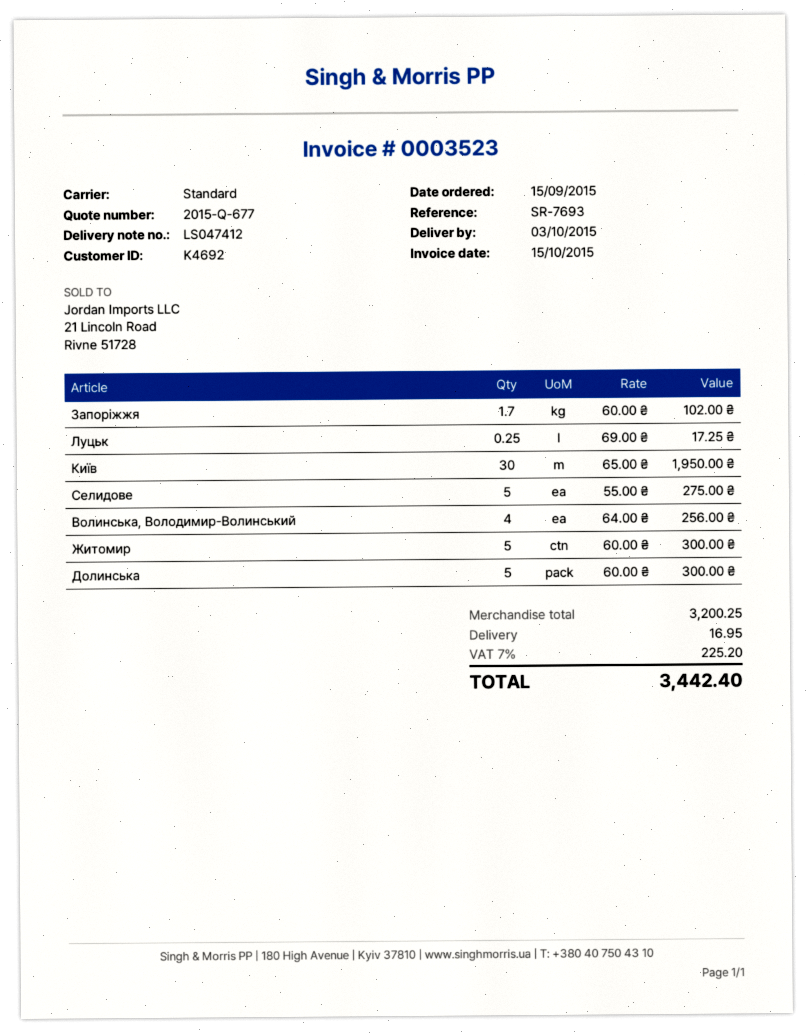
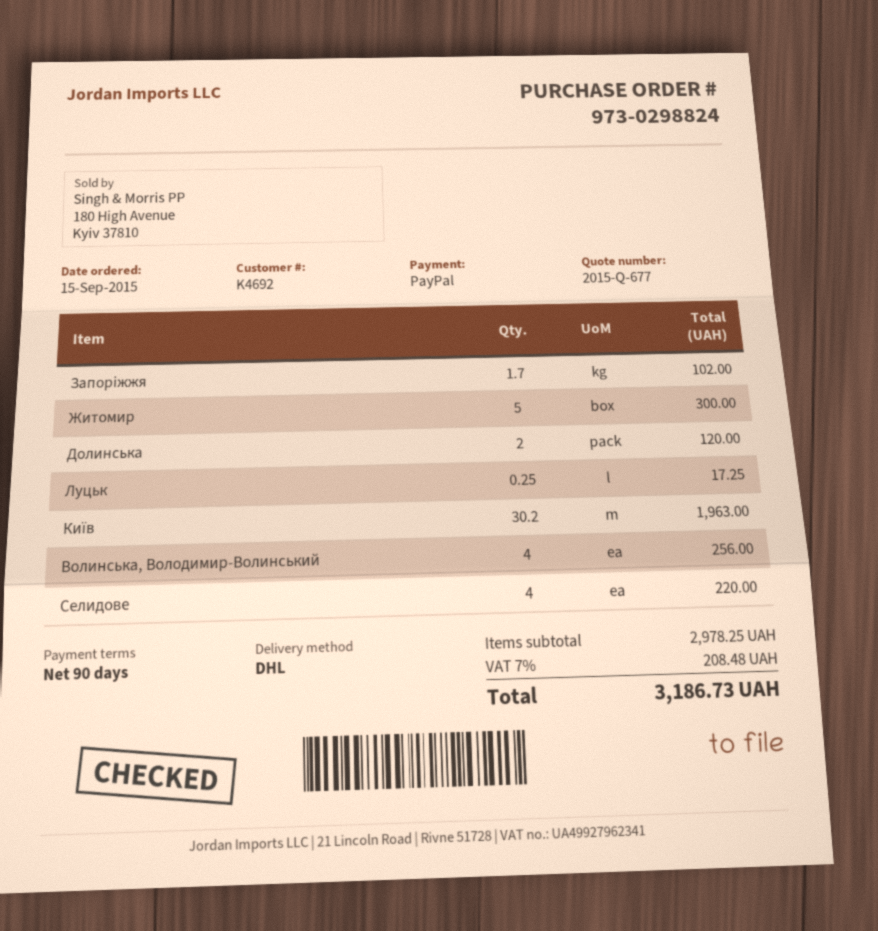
shipping method: standard -> DHL
Київ: 30 for 1950.00 -> 30.2 for 1963.00
Селидове: 5 for 275.00 -> 4 for 220.00
Долинська: 5 for 300.00 -> 2 for 120.00
subtotal: 3200.25 -> 2978.25
shipping: 16.95 -> none
tax: 7% = 225.20 -> 7% = 208.48
total: 3442.40 -> 3186.73

